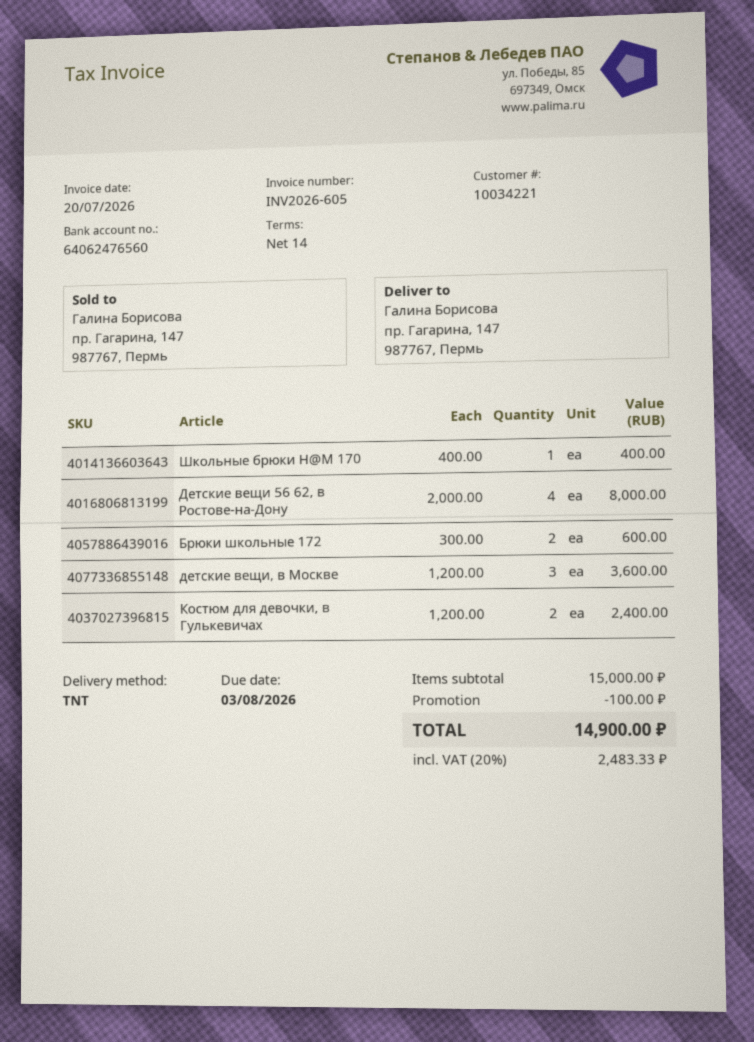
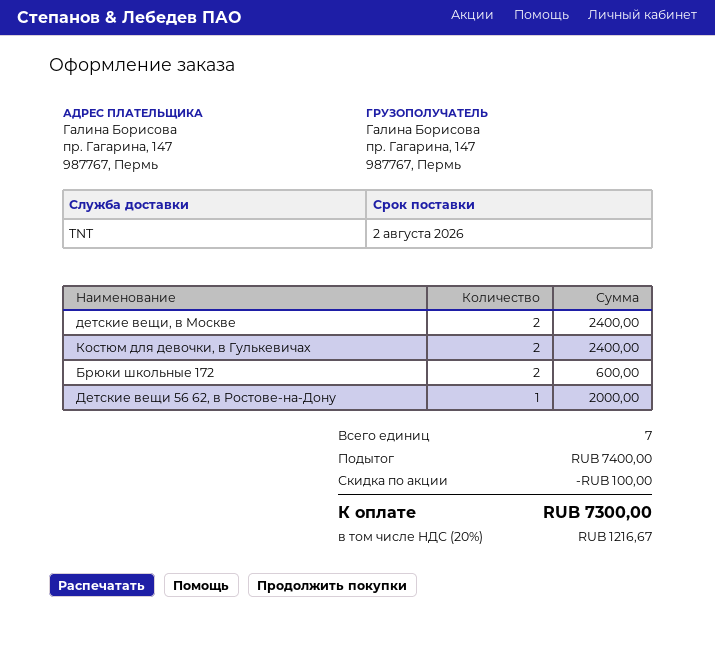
Школьные брюки H@M 170: 1 for 400.00 -> none
Детские вещи 56 62, в Ростове-на-Дону: 4 for 8000.00 -> 1 for 2000.00
детские вещи, в Москве: 3 for 3600.00 -> 2 for 2400.00
subtotal: 15000.00 -> 7400.00
tax: 20% = 2483.33 -> 20% = 1216.67
total: 14900.00 -> 7300.00

